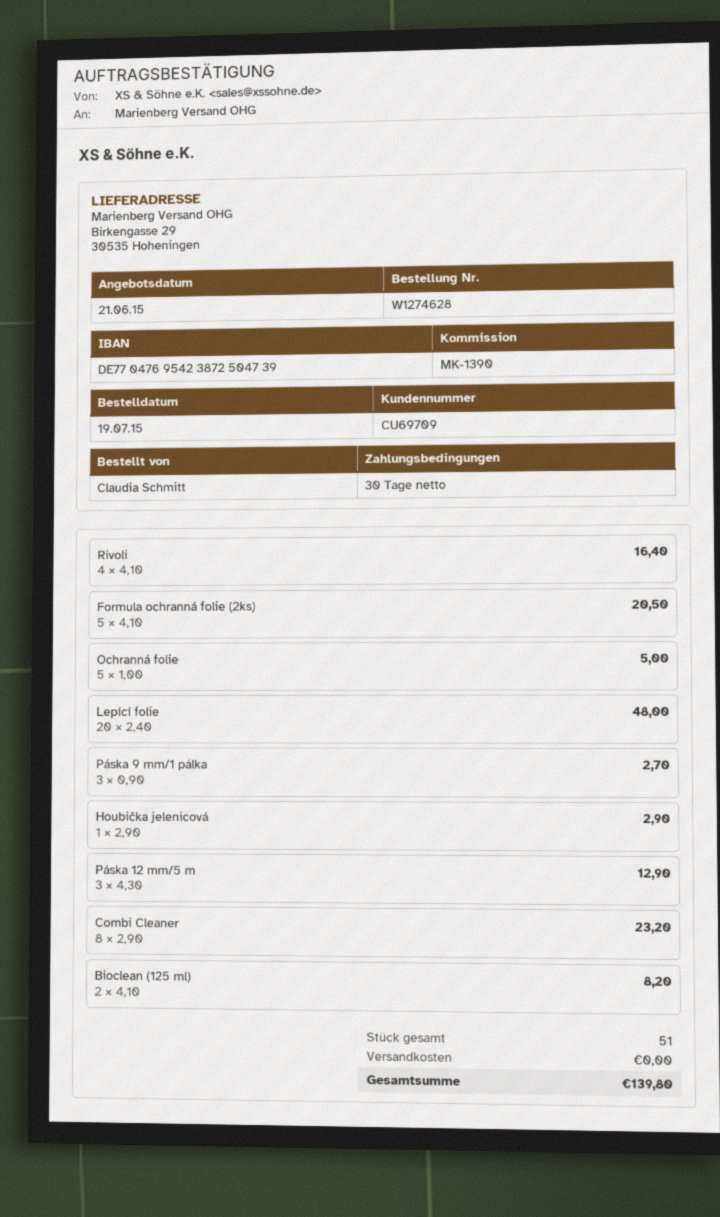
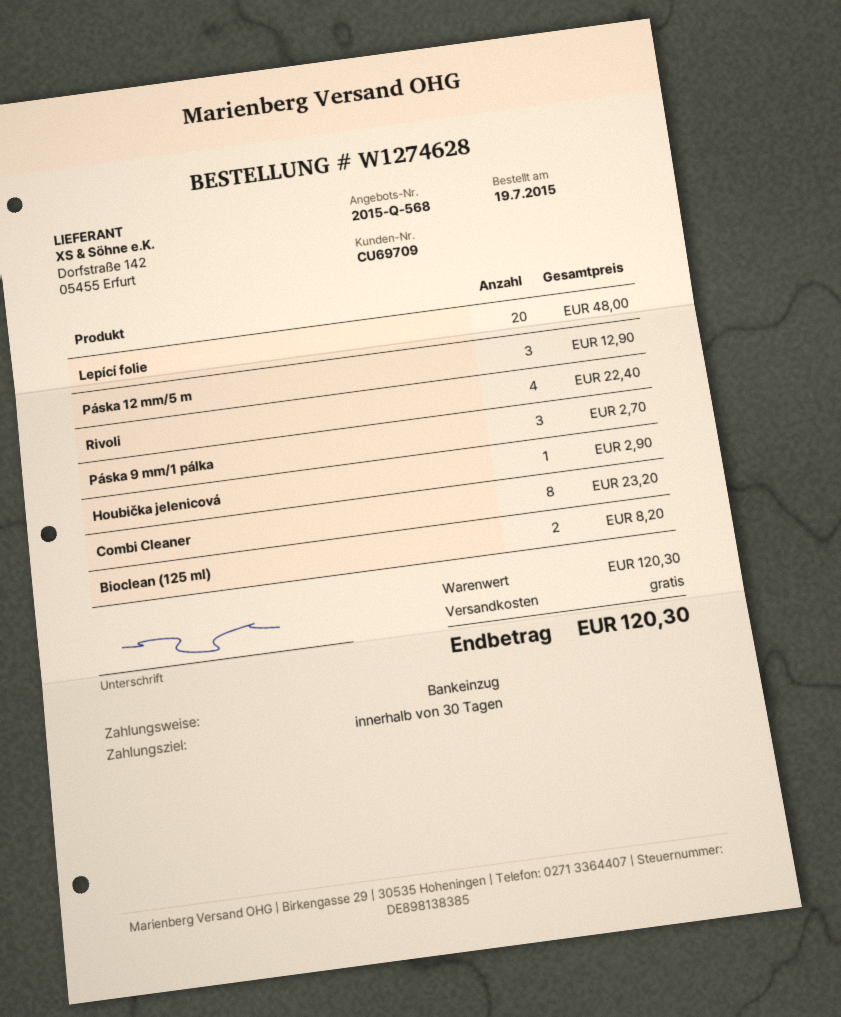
Rivoli: 4 for 16.40 -> 4 for 22.40
Formula ochranná folie (2ks): 5 for 20.50 -> none
Ochranná folie: 5 for 5.00 -> none
total: 139.80 -> 120.30

